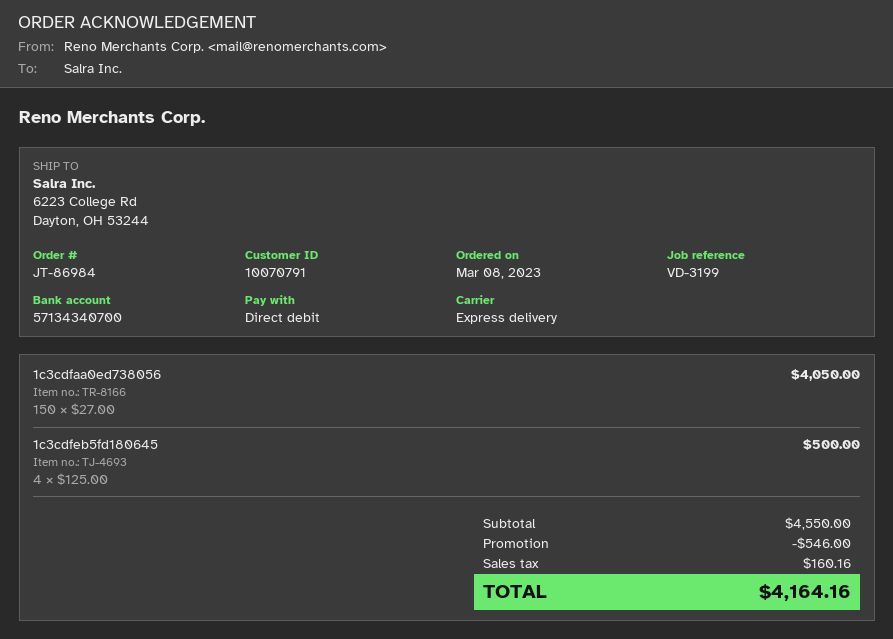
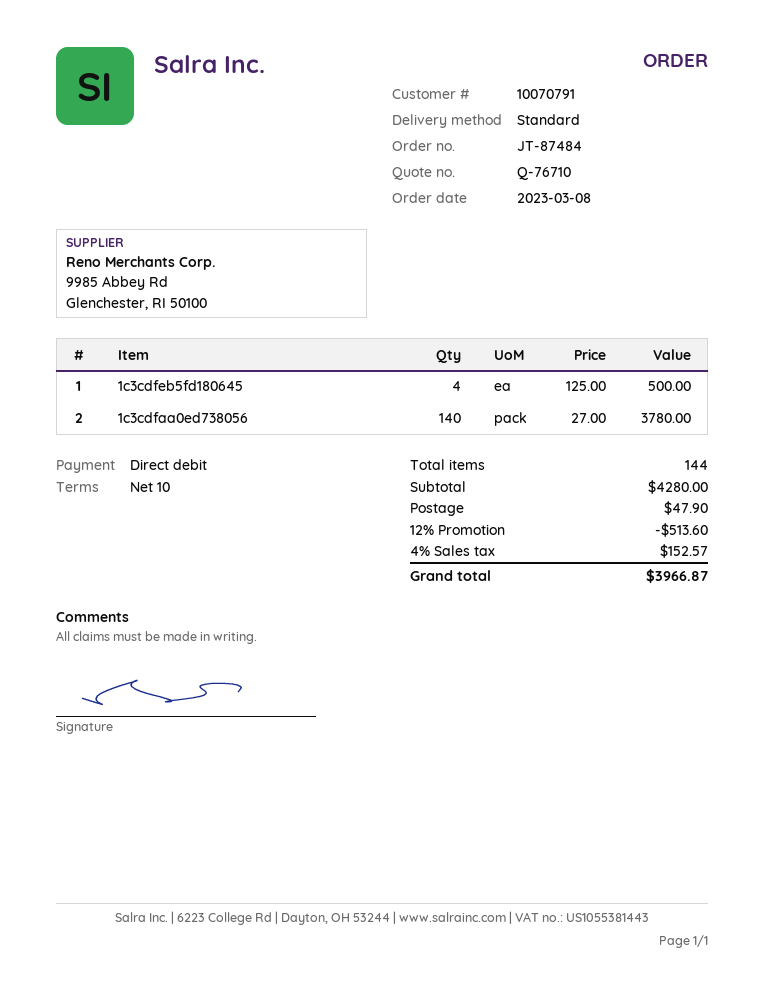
order number: JT-86984 -> JT-87484
shipping method: express -> standard
1c3cdfaa0ed738056: 150 x 27.00 = 4050.00 -> 140 x 27.00 = 3780.00
subtotal: 4550.00 -> 4280.00
discount: 546.00 -> 513.60
shipping: none -> 47.90
tax: 160.16 -> 152.57
total: 4164.16 -> 3966.87

